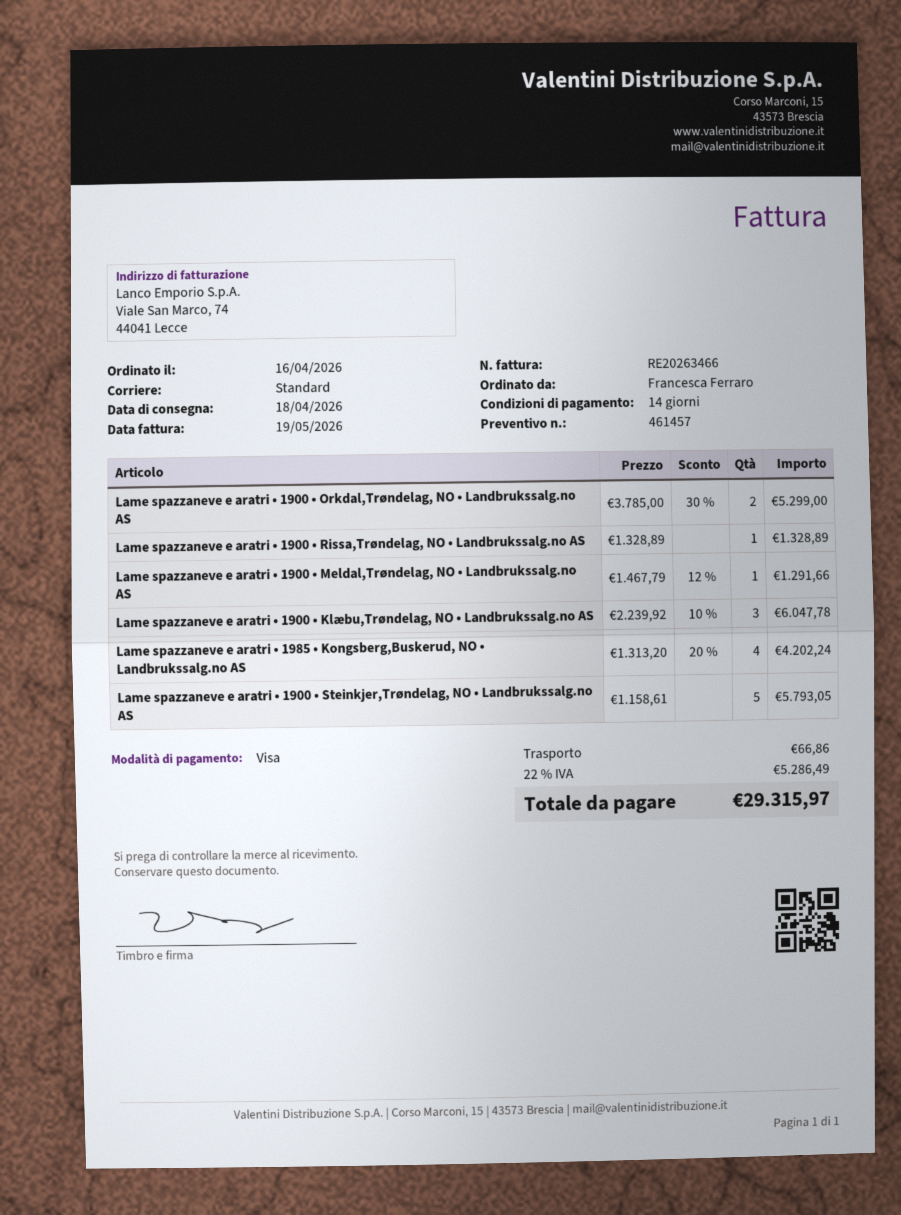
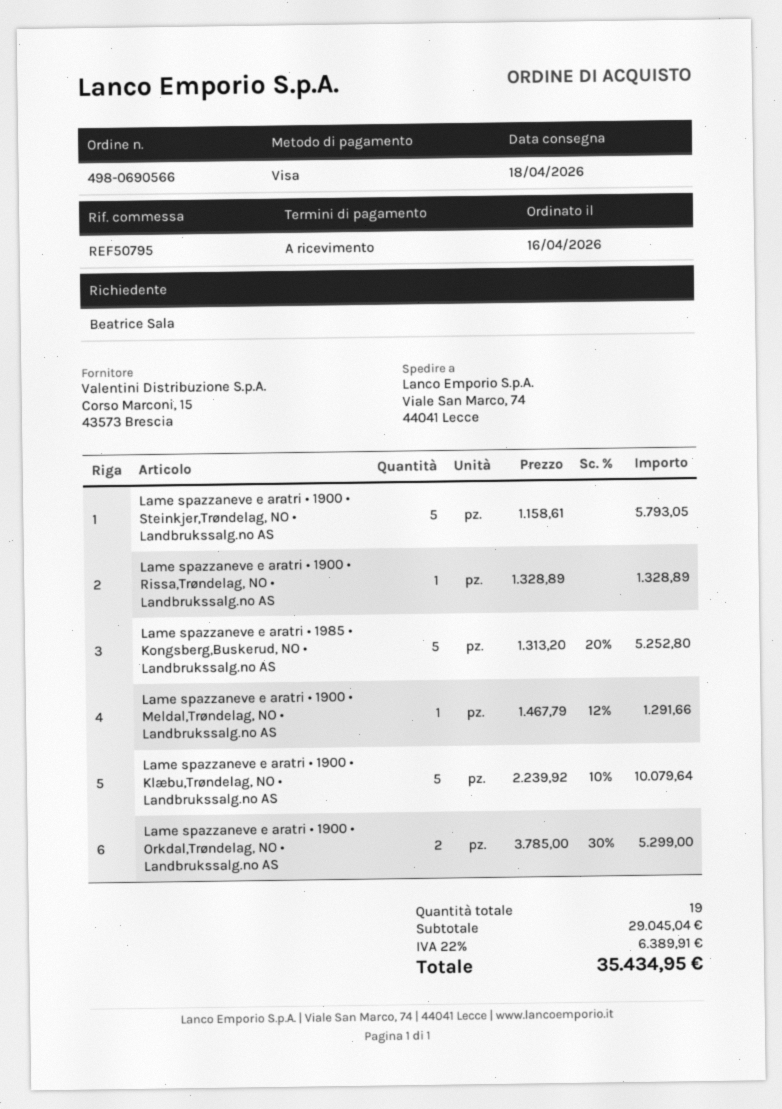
payment terms: 14 days -> on receipt
ordered by: Francesca Ferraro -> Beatrice Sala
Lame spazzaneve e aratri • 1900 • Klæbu,Trøndelag, NO • Landbrukssalg.no AS: 3 x 2239.92 - 10% = 6047.78 -> 5 x 2239.92 - 10% = 10079.64
Lame spazzaneve e aratri • 1985 • Kongsberg,Buskerud, NO • Landbrukssalg.no AS: 4 x 1313.20 - 20% = 4202.24 -> 5 x 1313.20 - 20% = 5252.80
shipping: 66.86 -> none
tax: 22% = 5286.49 -> 22% = 6389.91
total: 29315.97 -> 35434.95

